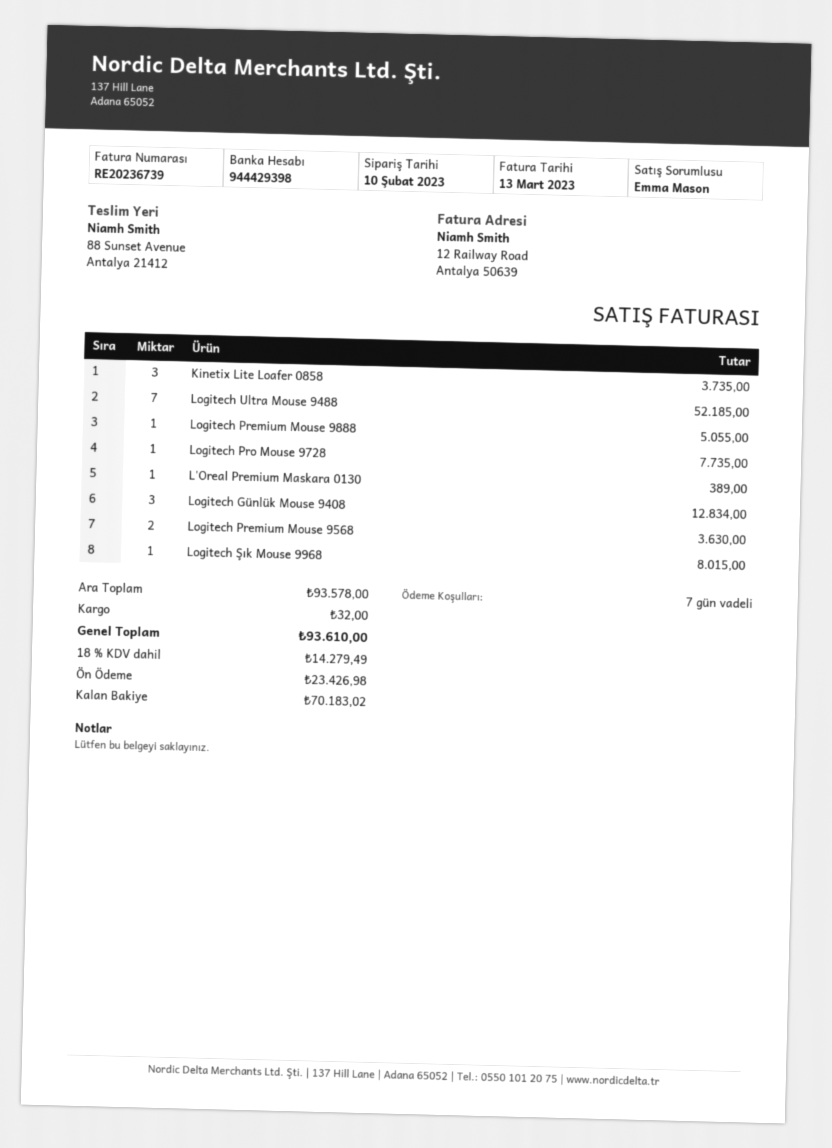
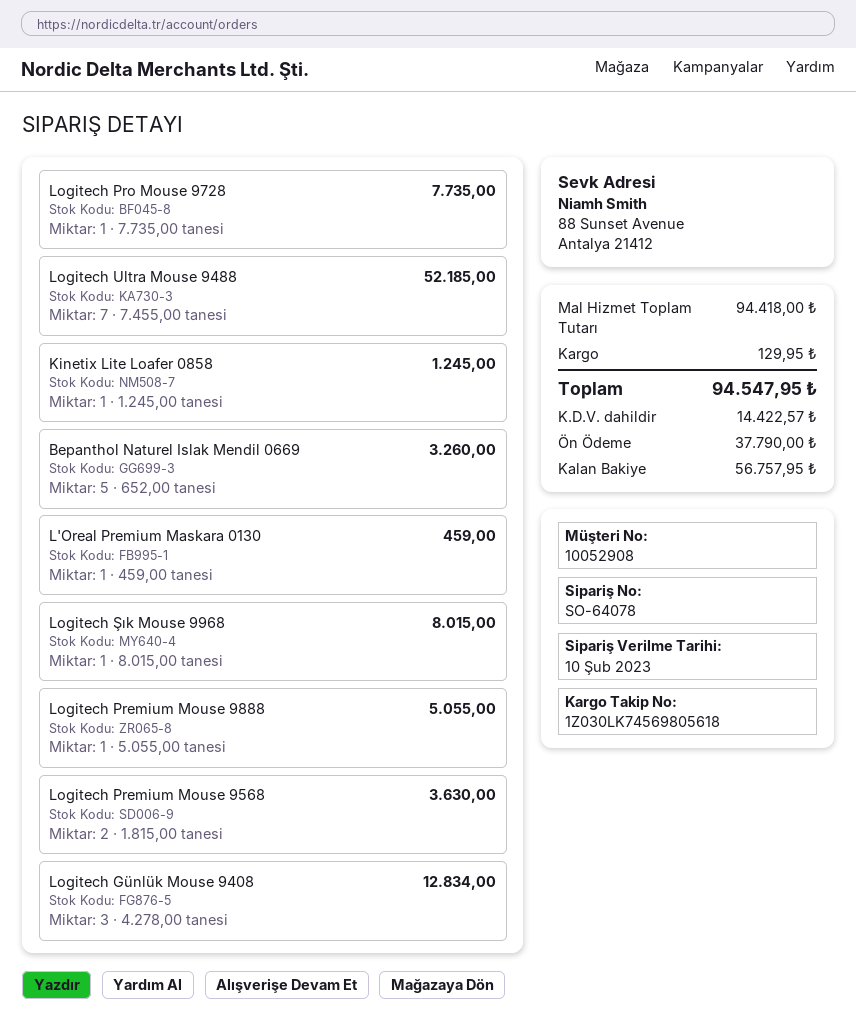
Kinetix Lite Loafer 0858: 3 for 3735.00 -> 1 for 1245.00
L'Oreal Premium Maskara 0130: 1 for 389.00 -> 1 for 459.00
Bepanthol Naturel Islak Mendil 0669: none -> 5 for 3260.00
subtotal: 93578.00 -> 94418.00
shipping: 32.00 -> 129.95
tax: 14279.49 -> 14422.57
total: 93610.00 -> 94547.95
deposit: 23426.98 -> 37790.00
balance: 70183.02 -> 56757.95

